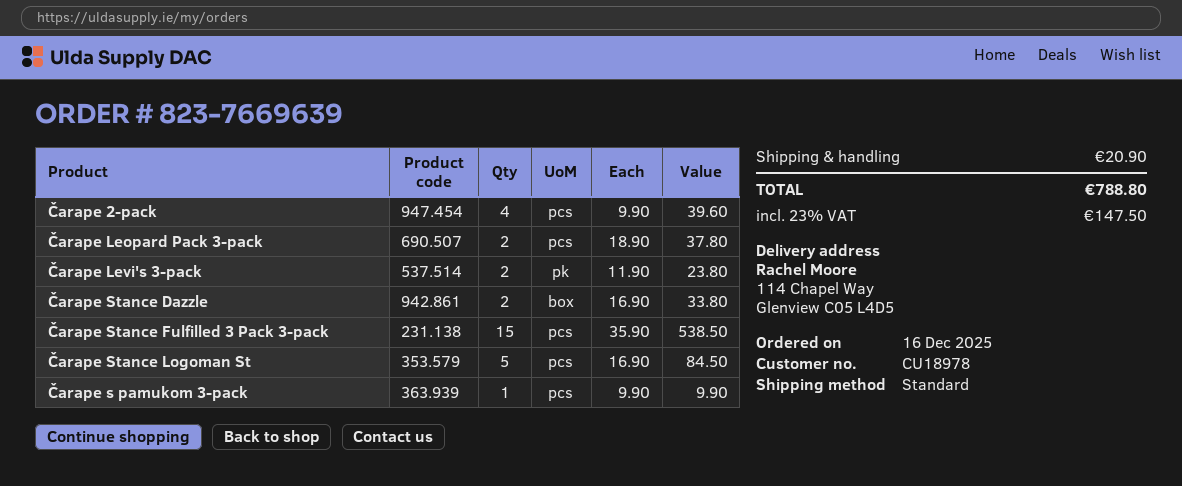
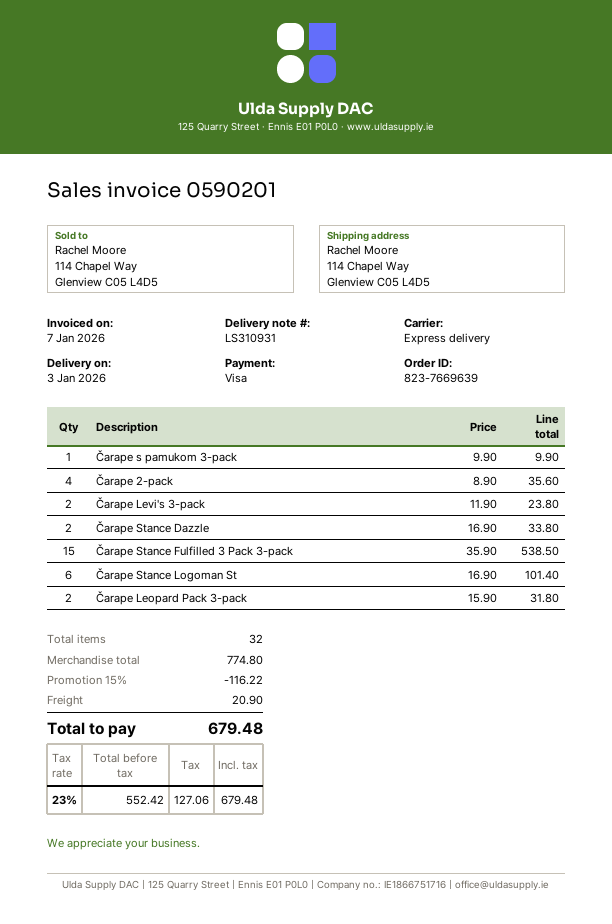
shipping method: standard -> express
Čarape 2-pack: 4 x 9.90 = 39.60 -> 4 x 8.90 = 35.60
Čarape Leopard Pack 3-pack: 2 x 18.90 = 37.80 -> 2 x 15.90 = 31.80
Čarape Stance Logoman St: 5 x 16.90 = 84.50 -> 6 x 16.90 = 101.40
discount: none -> 15% = 116.22
tax: 23% = 147.50 -> 23% = 127.06
total: 788.80 -> 679.48

